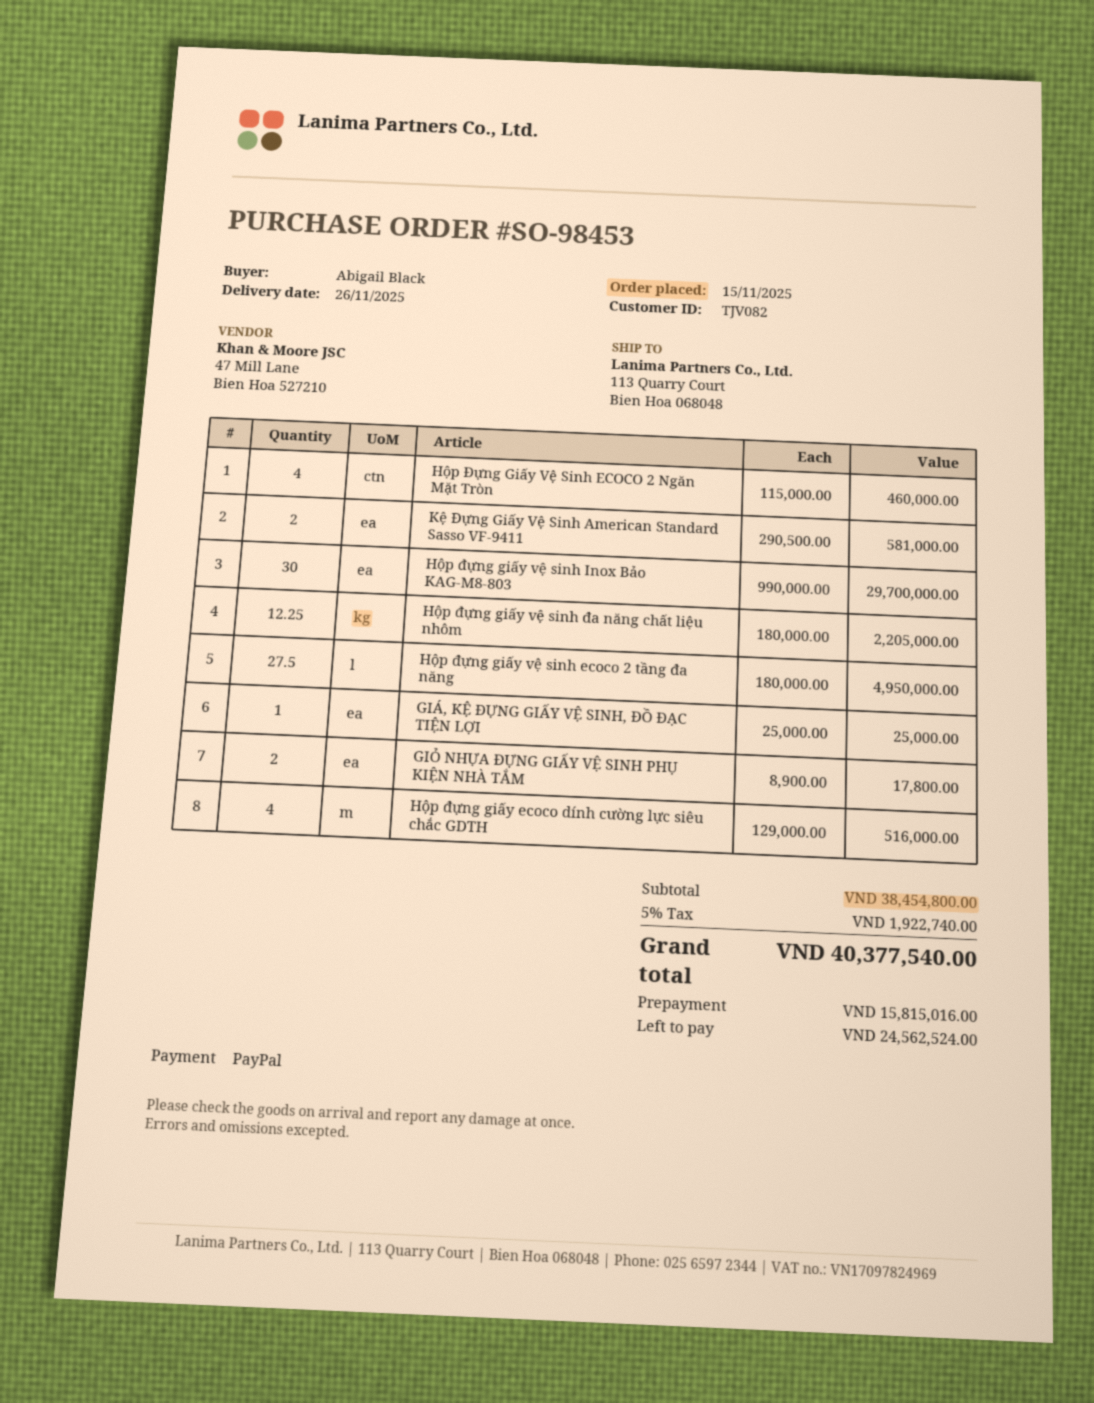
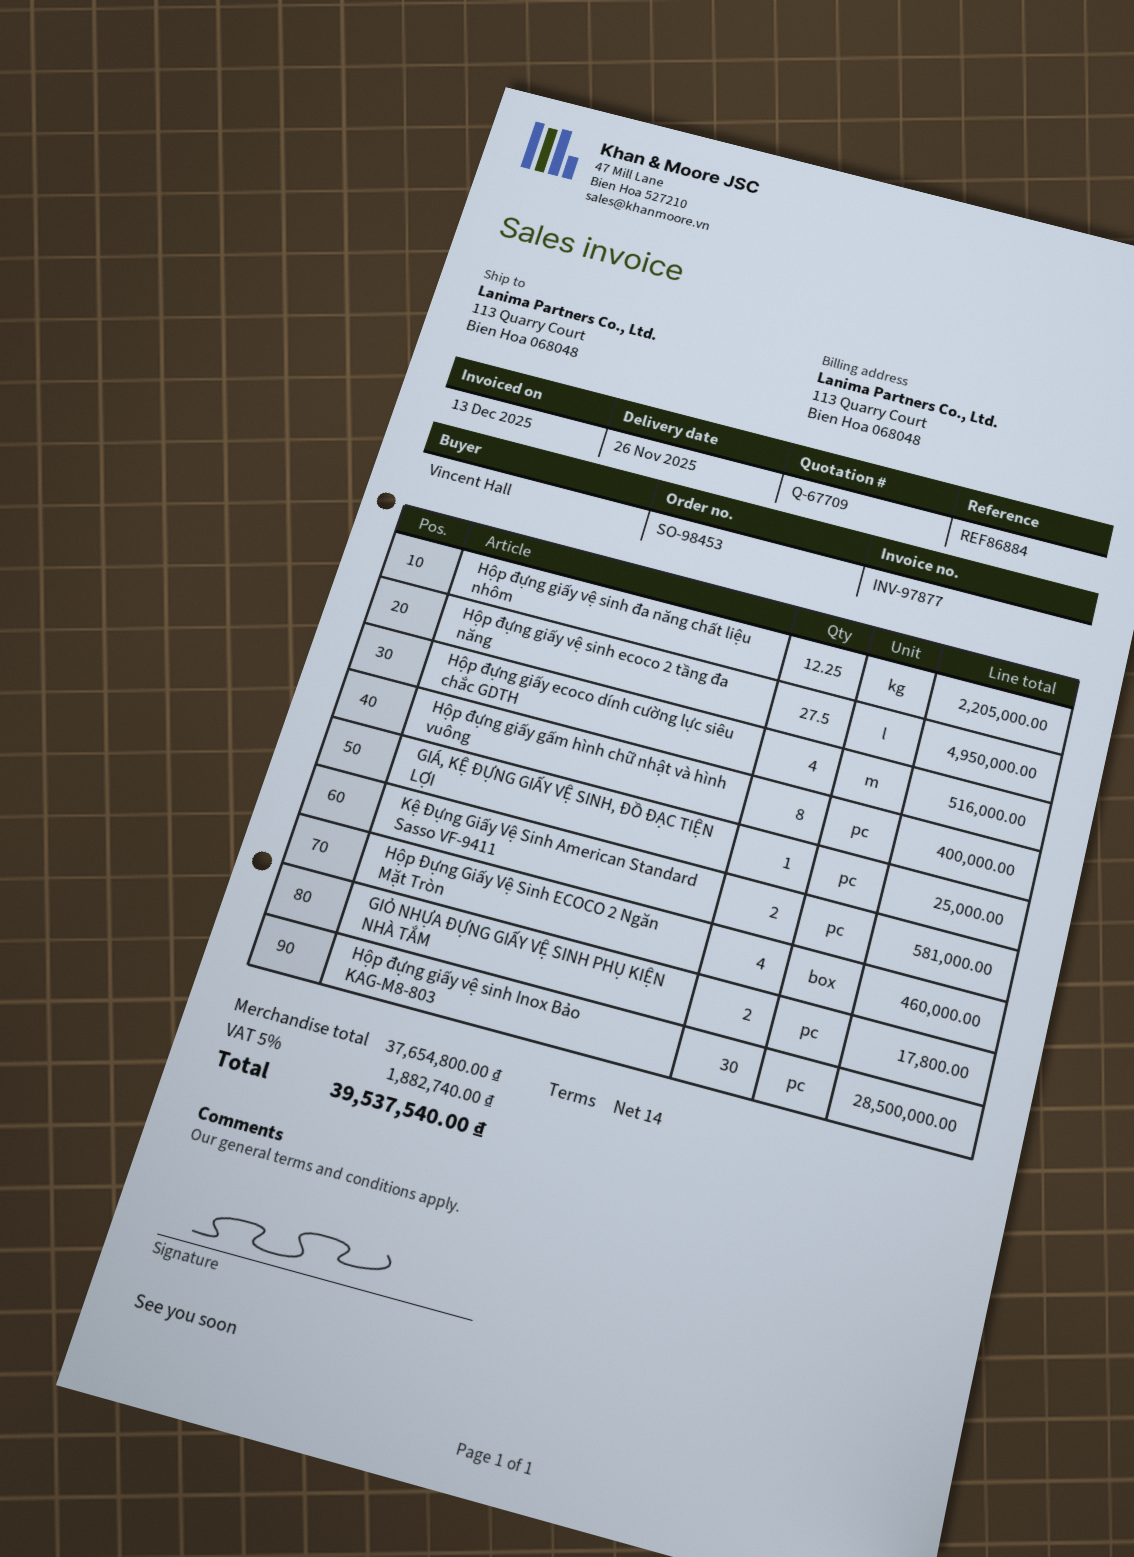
ordered by: Abigail Black -> Vincent Hall
Hộp đựng giấy vệ sinh Inox Bảo KAG-M8-803: 30 for 29700000.00 -> 30 for 28500000.00
Hộp đựng giấy gấm hình chữ nhật và hình vuông: none -> 8 for 400000.00
subtotal: 38454800.00 -> 37654800.00
tax: 5% = 1922740.00 -> 5% = 1882740.00
total: 40377540.00 -> 39537540.00

